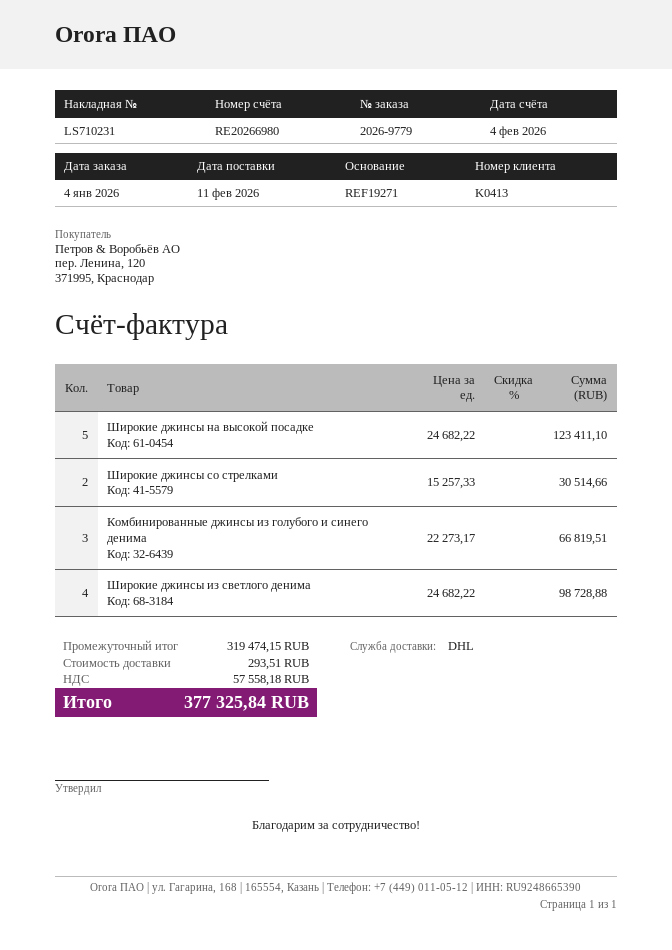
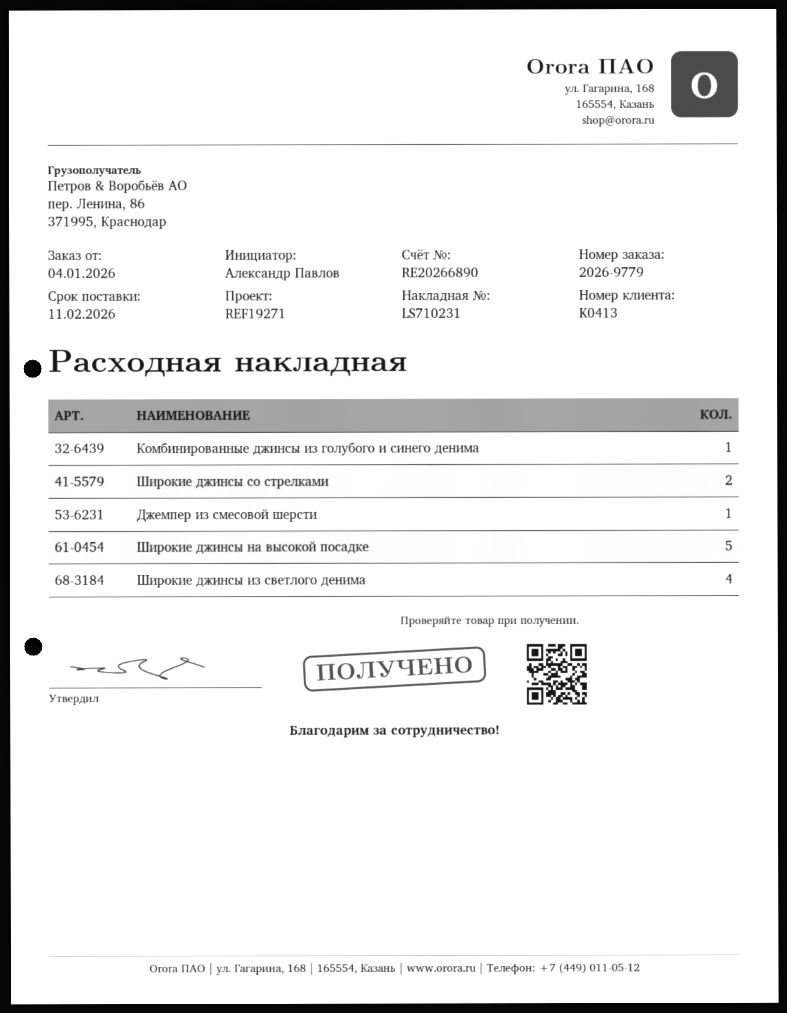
invoice number: RE20266980 -> RE20266890
Комбинированные джинсы из голубого и синего денима: 3 -> 1
Джемпер из смесовой шерсти: none -> 1

